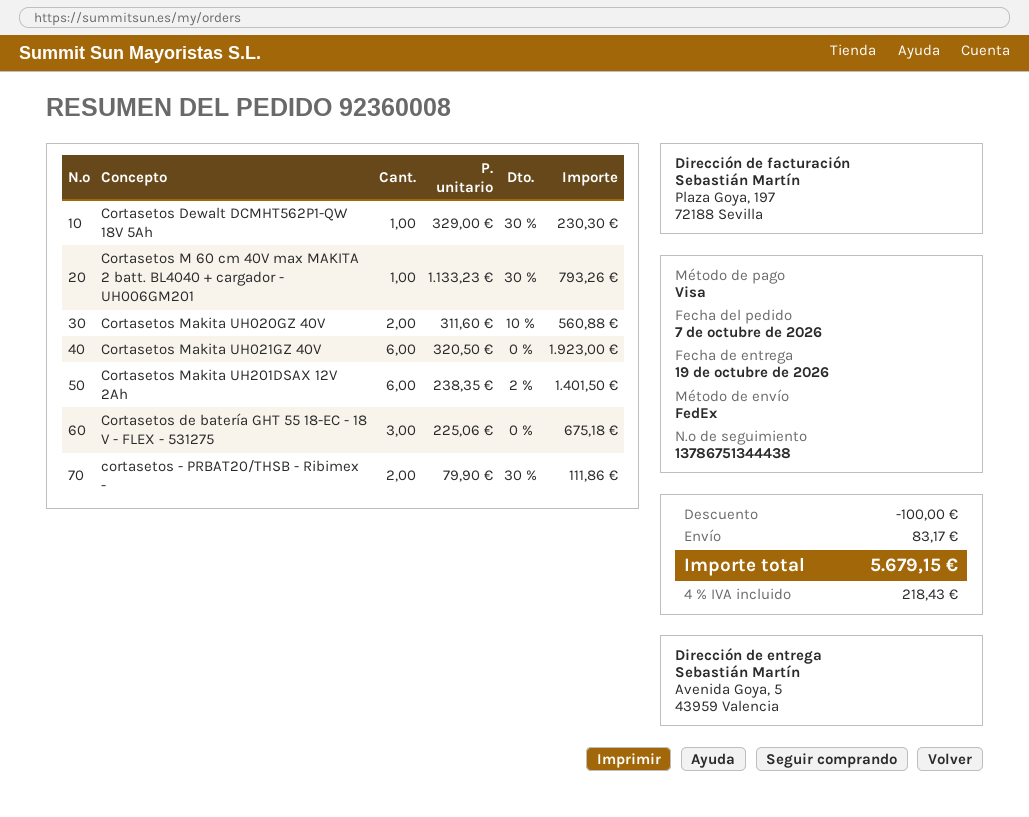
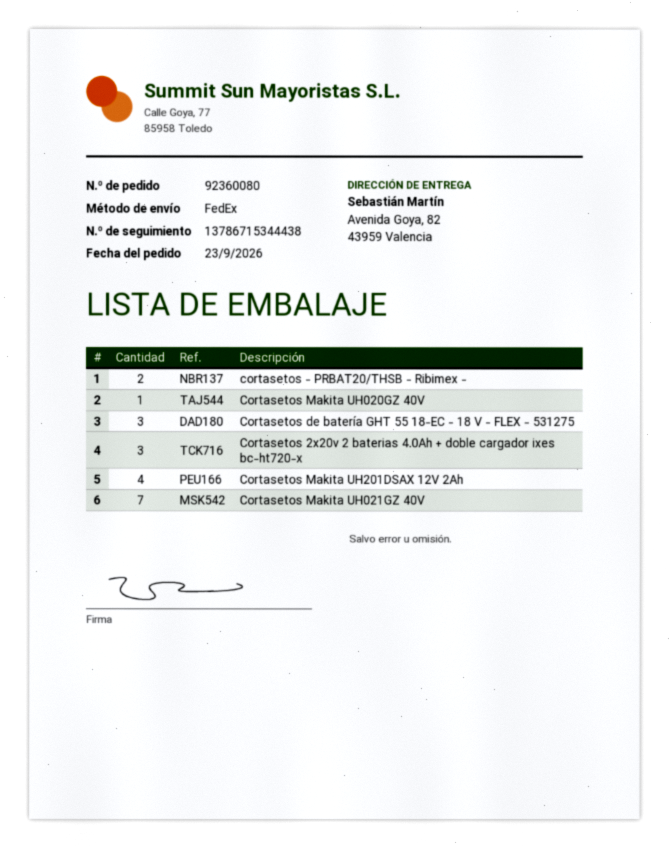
order number: 92360008 -> 92360080
order date: 2026-10-07 -> 2026-09-23
tracking number: 13786751344438 -> 13786715344438
ship to: Avenida Goya, 5, 43959 Valencia -> Avenida Goya, 82, 43959 Valencia
Cortasetos Dewalt DCMHT562P1-QW 18V 5Ah: 1 -> none
Cortasetos M 60 cm 40V max MAKITA 2 batt. BL4040 + cargador - UH006GM201: 1 -> none
Cortasetos Makita UH020GZ 40V: 2 -> 1
Cortasetos Makita UH021GZ 40V: 6 -> 7
Cortasetos Makita UH201DSAX 12V 2Ah: 6 -> 4
Cortasetos 2x20v 2 baterias 4.0Ah + doble cargador ixes bc-ht720-x: none -> 3

